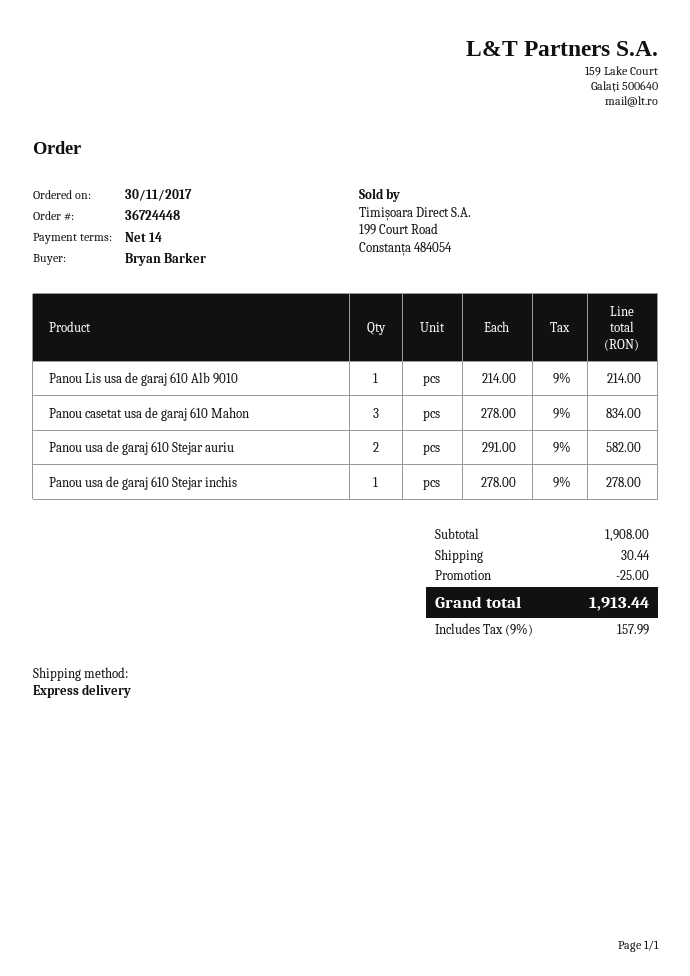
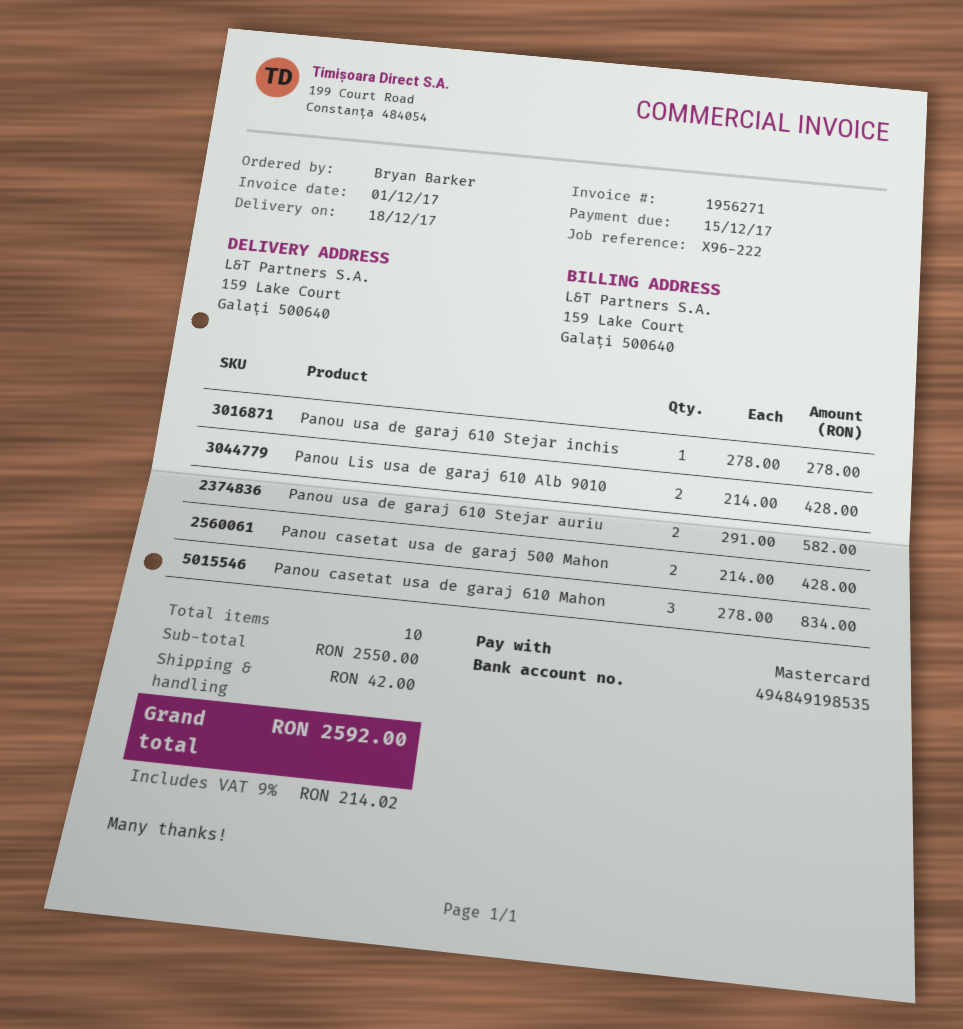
Panou Lis usa de garaj 610 Alb 9010: 1 x 214.00 = 214.00 -> 2 x 214.00 = 428.00
Panou casetat usa de garaj 500 Mahon: none -> 2 x 214.00 = 428.00
subtotal: 1908.00 -> 2550.00
discount: 25.00 -> none
shipping: 30.44 -> 42.00
tax: 9% = 157.99 -> 9% = 214.02
total: 1913.44 -> 2592.00

